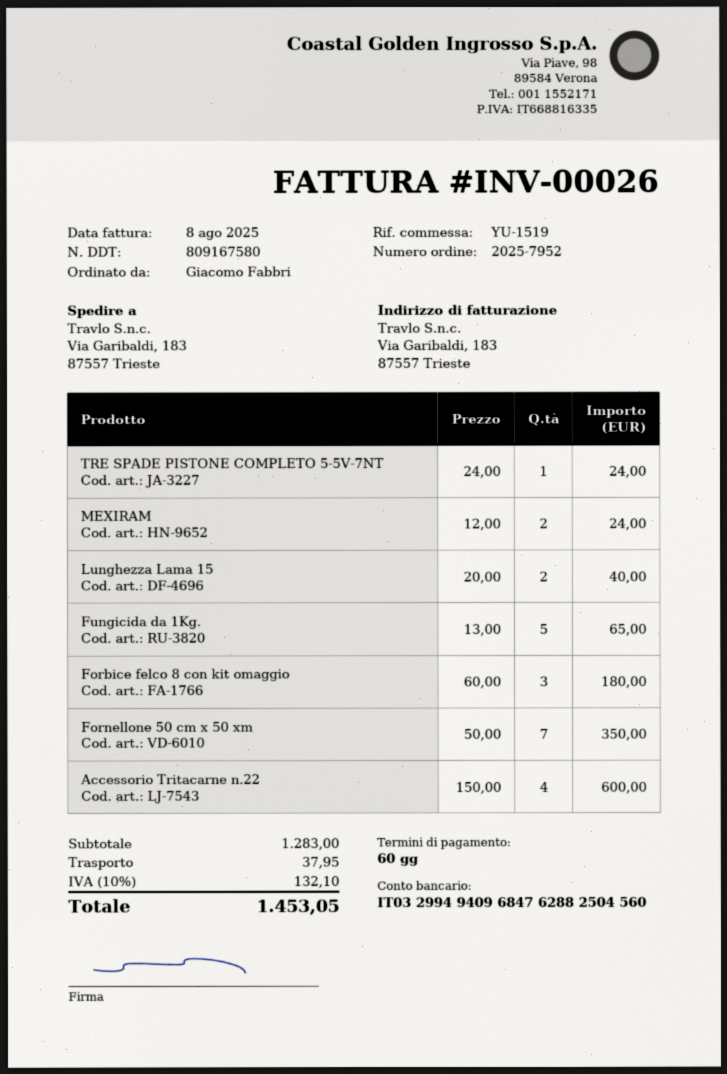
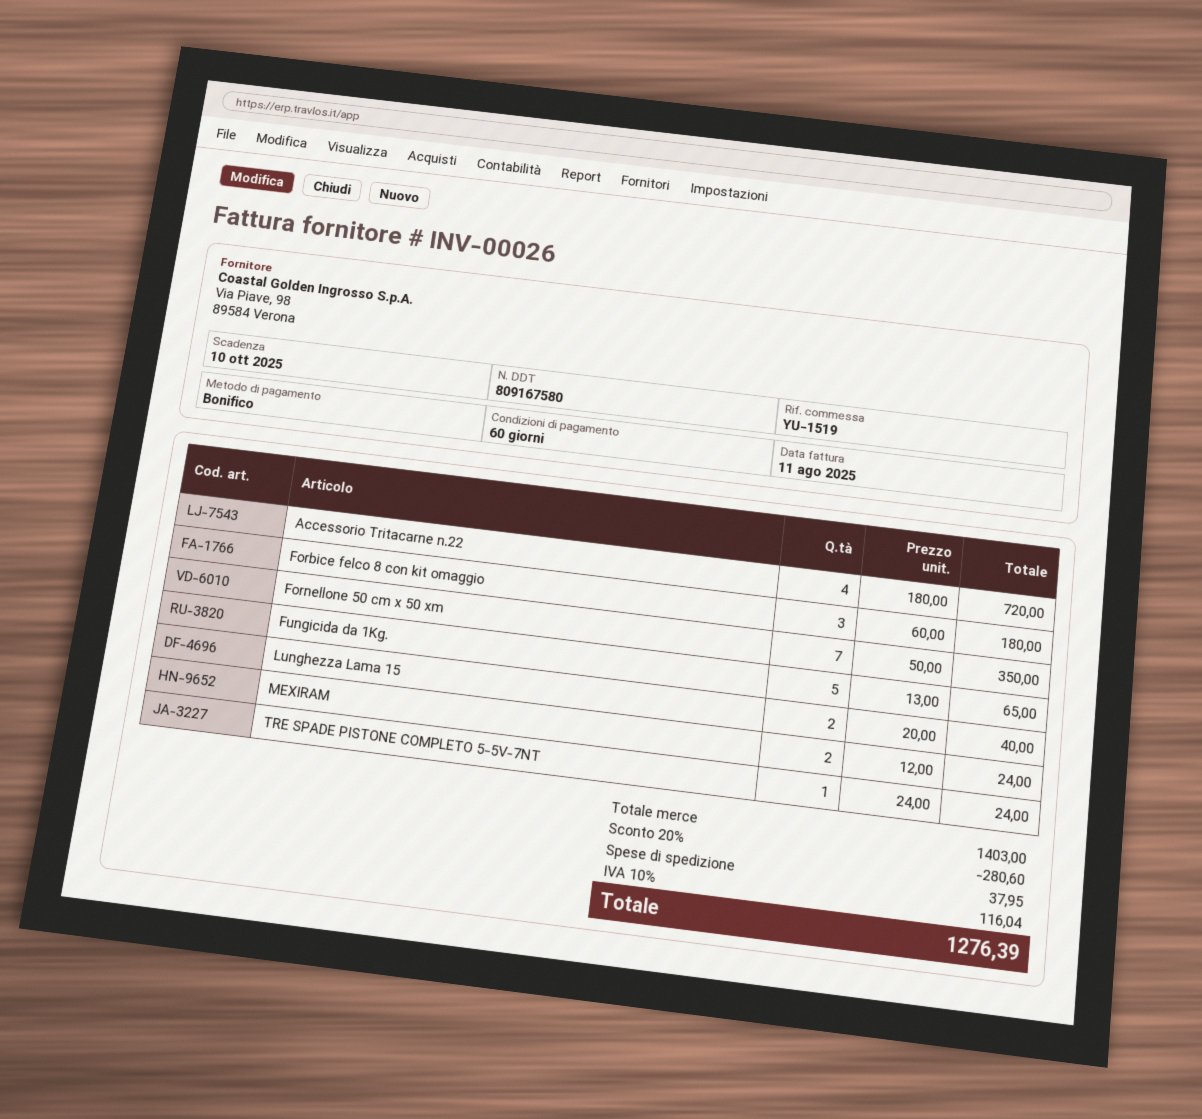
invoice date: 2025-08-08 -> 2025-08-11
Accessorio Tritacarne n.22: 4 x 150.00 = 600.00 -> 4 x 180.00 = 720.00
subtotal: 1283.00 -> 1403.00
discount: none -> 20% = 280.60
tax: 10% = 132.10 -> 10% = 116.04
total: 1453.05 -> 1276.39

